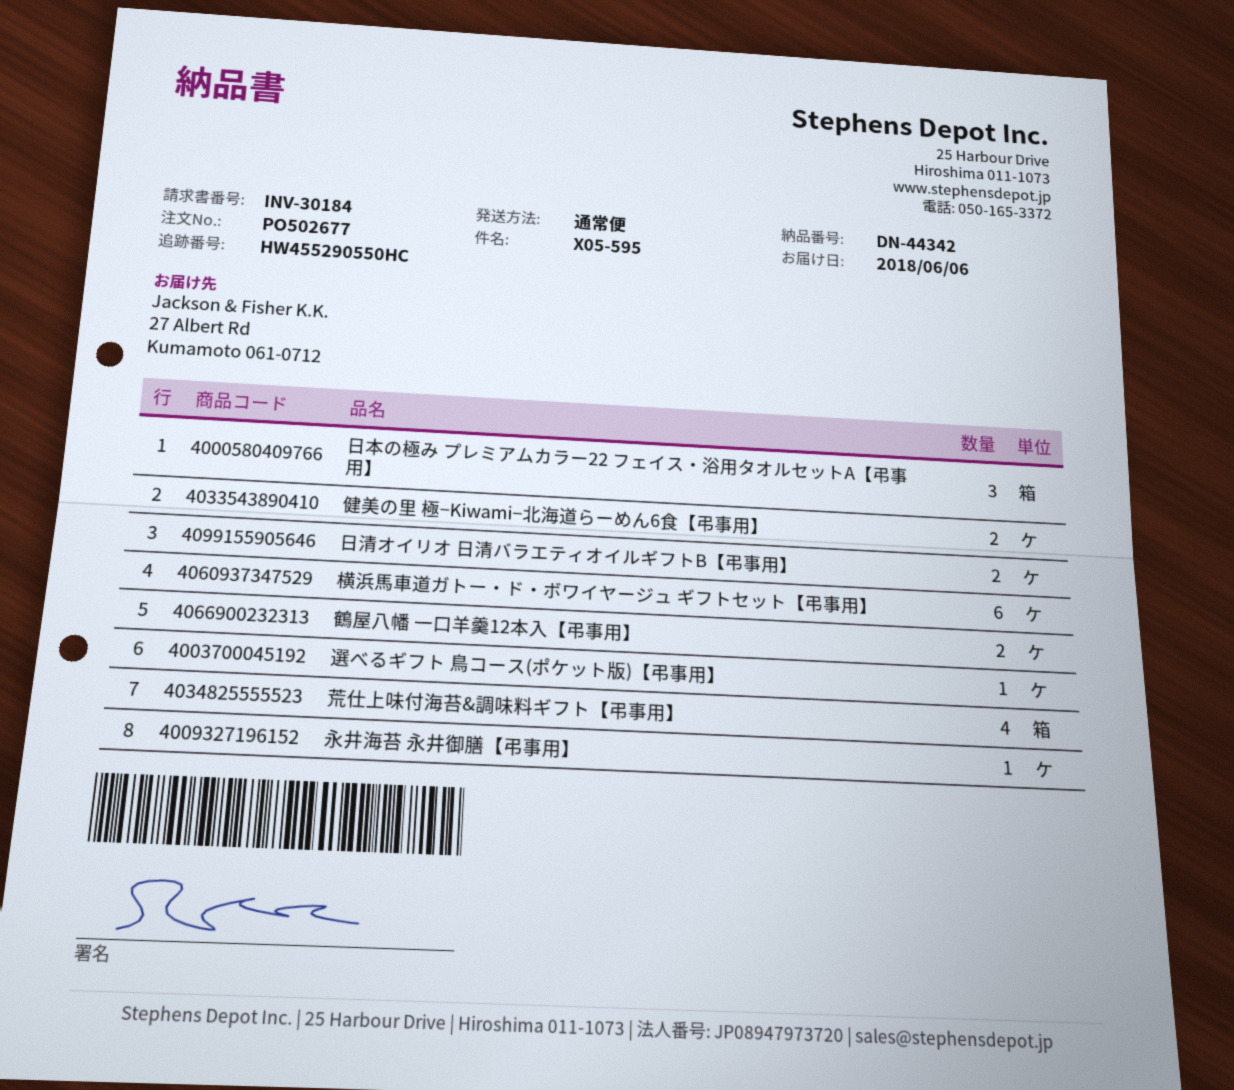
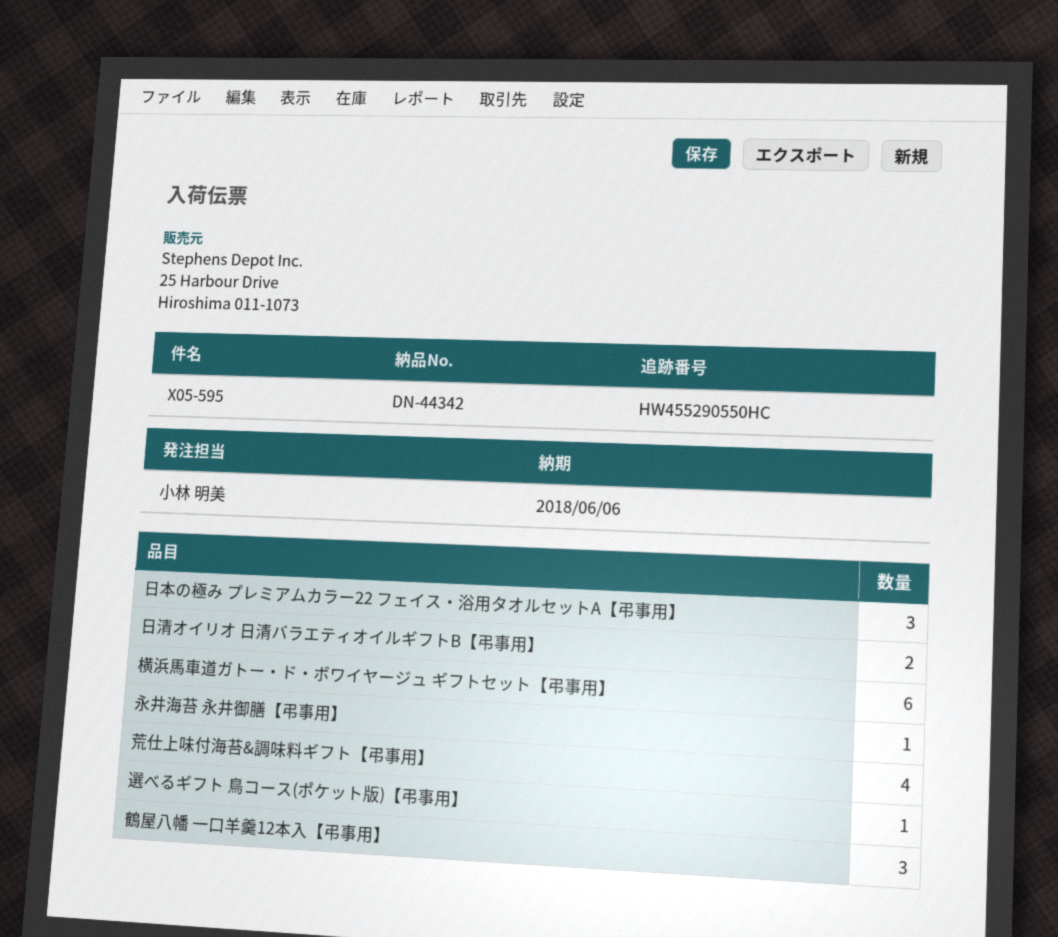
健美の里 極−Kiwami−北海道らーめん6食【弔事用】: 2 -> none
鶴屋八幡 一口羊羹12本入【弔事用】: 2 -> 3

